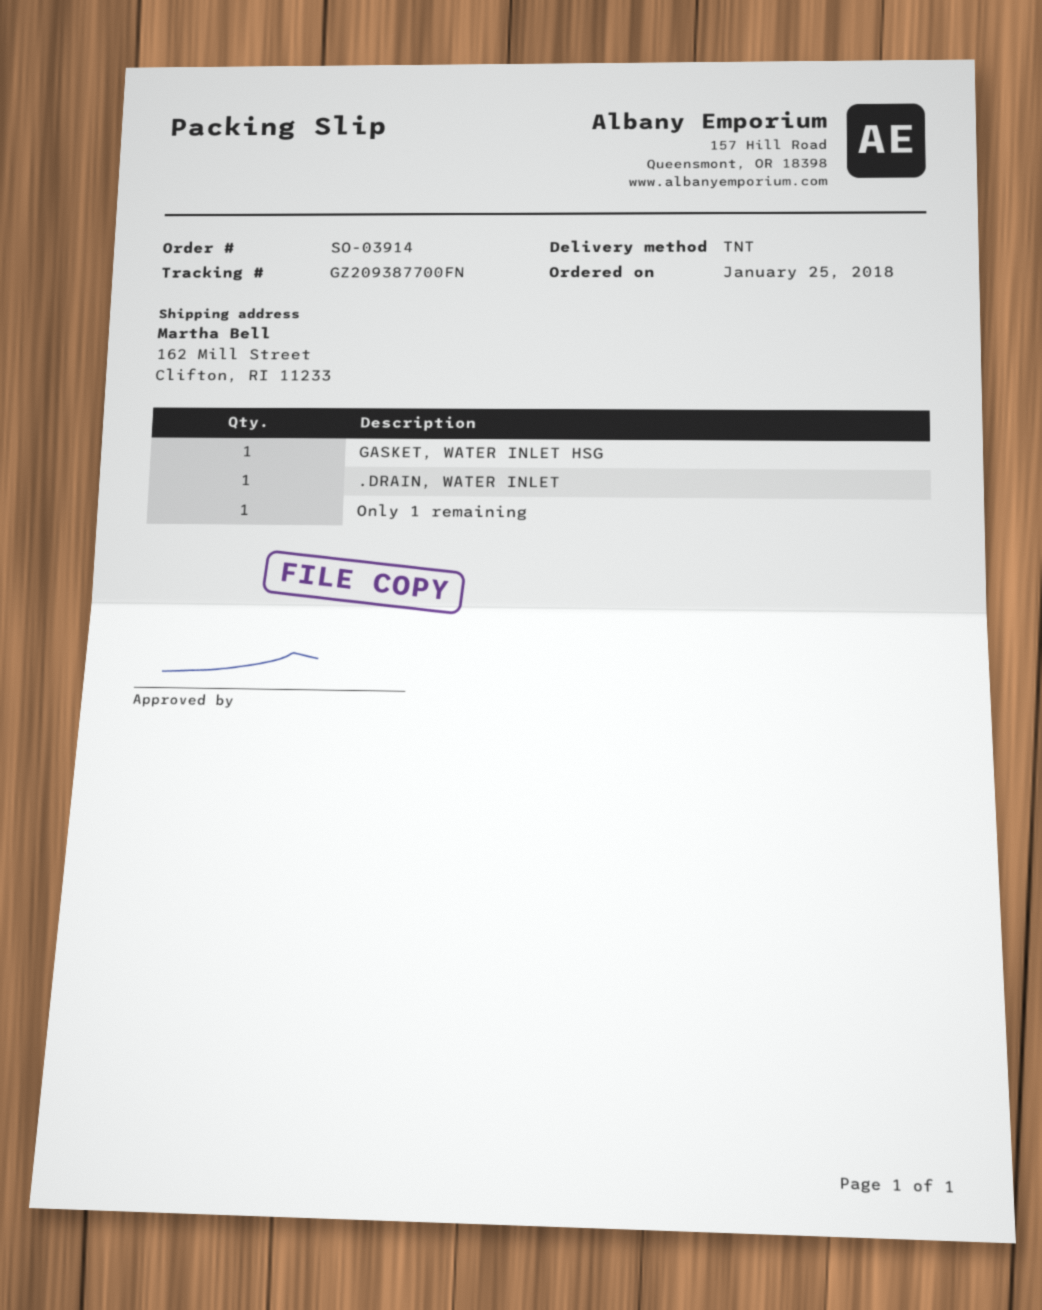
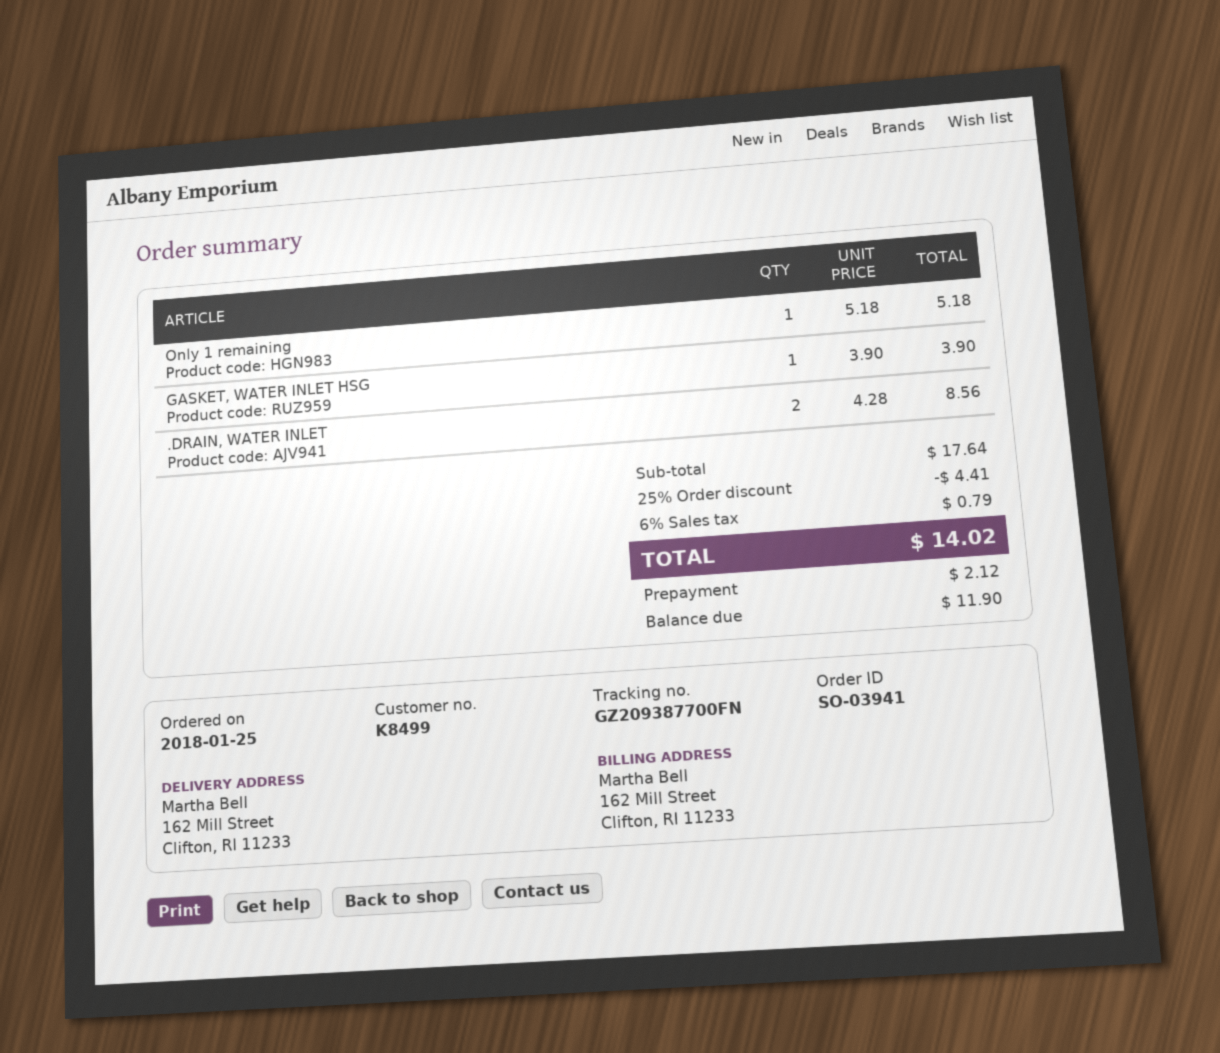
order number: SO-03914 -> SO-03941
.DRAIN, WATER INLET: 1 -> 2

